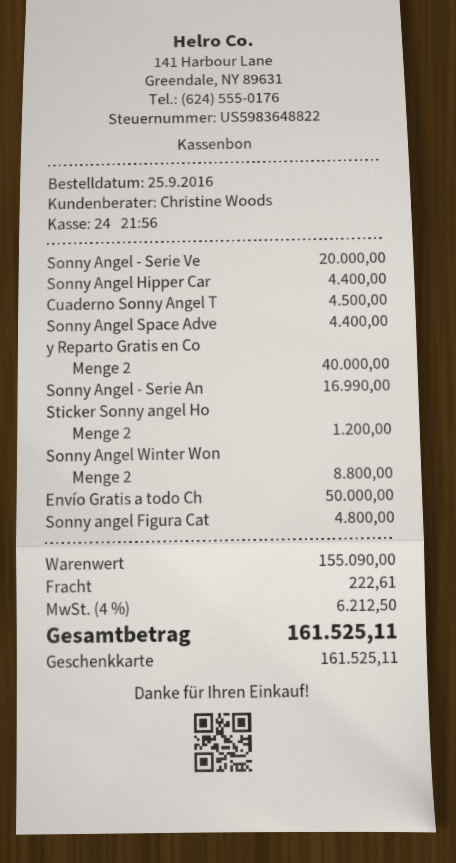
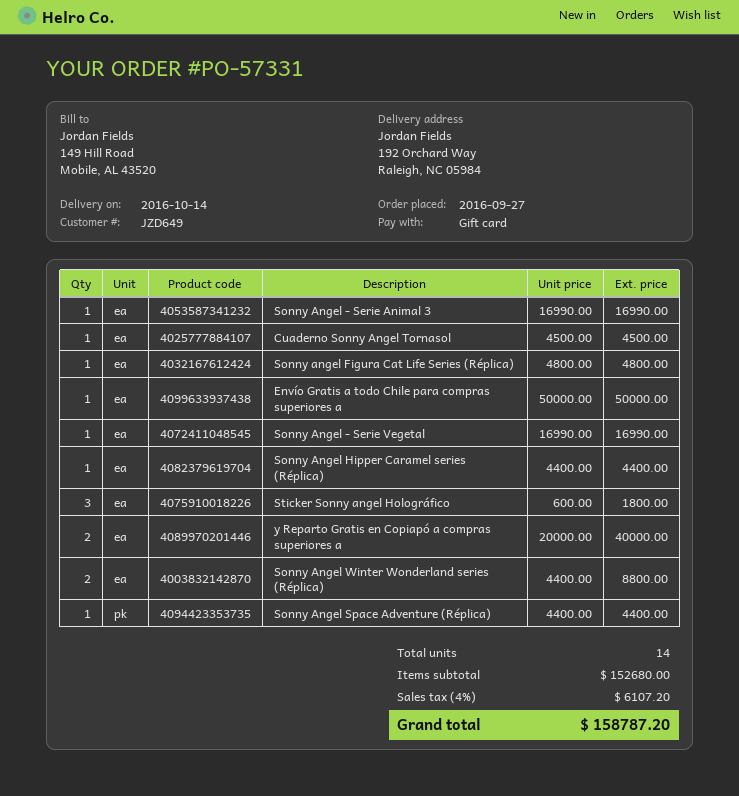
order date: 2016-09-25 -> 2016-09-27
Sonny Angel - Serie Ve: 1 for 20000.00 -> 1 for 16990.00
Sticker Sonny angel Ho: 2 for 1200.00 -> 3 for 1800.00
subtotal: 155090.00 -> 152680.00
shipping: 222.61 -> none
tax: 4% = 6212.50 -> 4% = 6107.20
total: 161525.11 -> 158787.20

